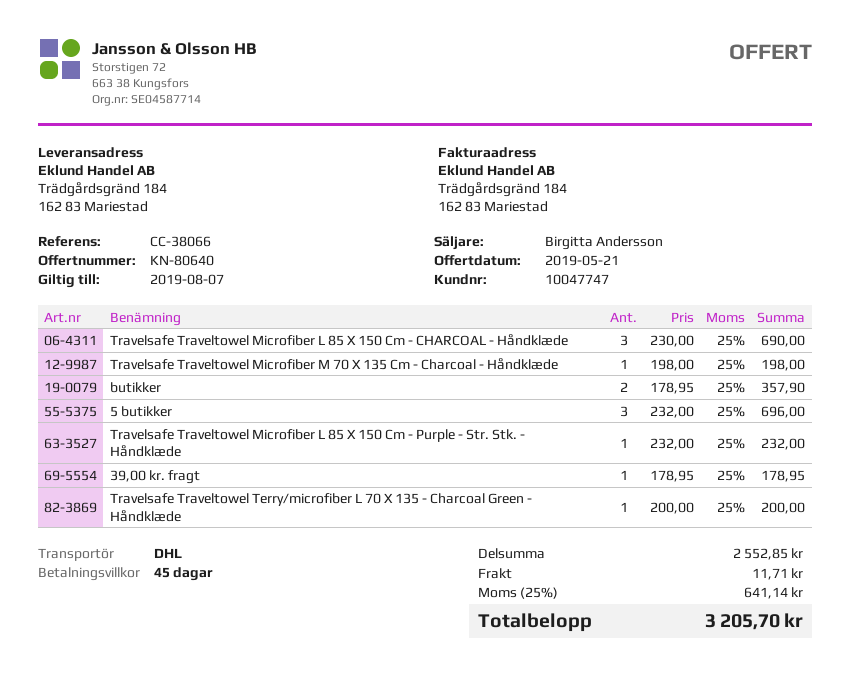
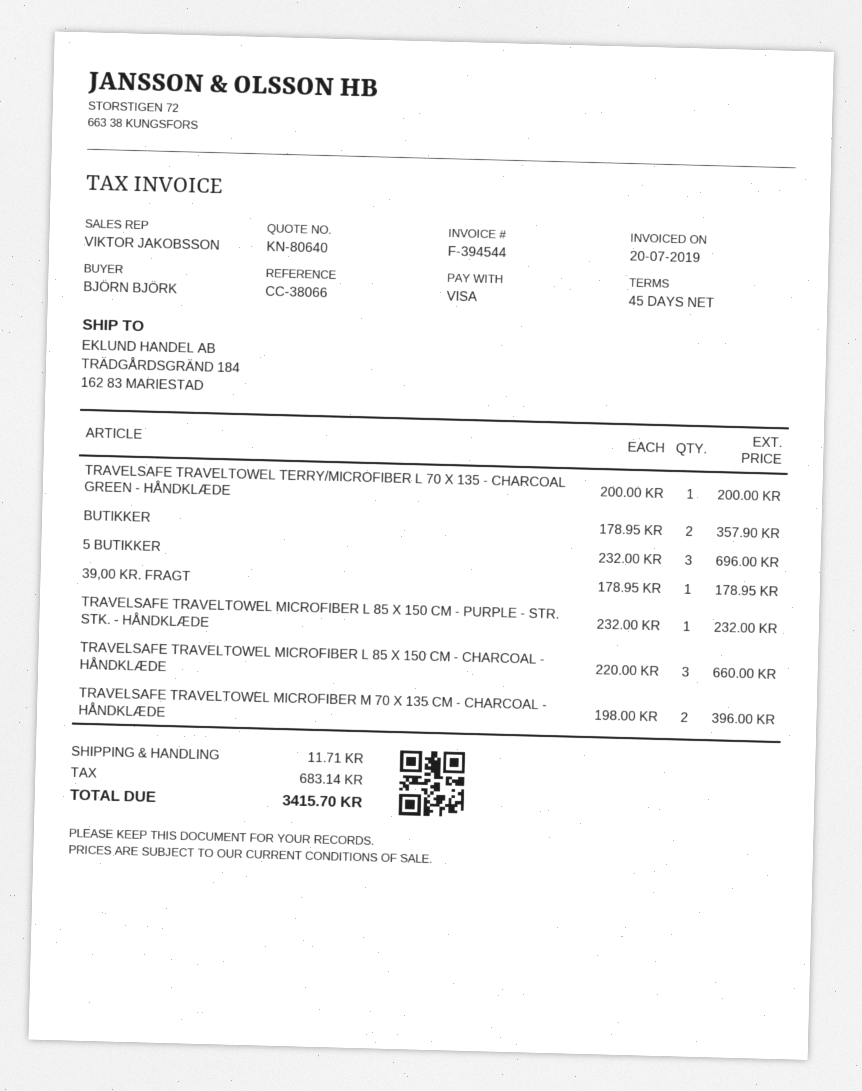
sales rep: Birgitta Andersson -> VIKTOR JAKOBSSON
Travelsafe Traveltowel Microfiber L 85 X 150 Cm - CHARCOAL - Håndklæde: 3 x 230.00 = 690.00 -> 3 x 220.00 = 660.00
Travelsafe Traveltowel Microfiber M 70 X 135 Cm - Charcoal - Håndklæde: 1 x 198.00 = 198.00 -> 2 x 198.00 = 396.00
tax: 641.14 -> 683.14
total: 3205.70 -> 3415.70

